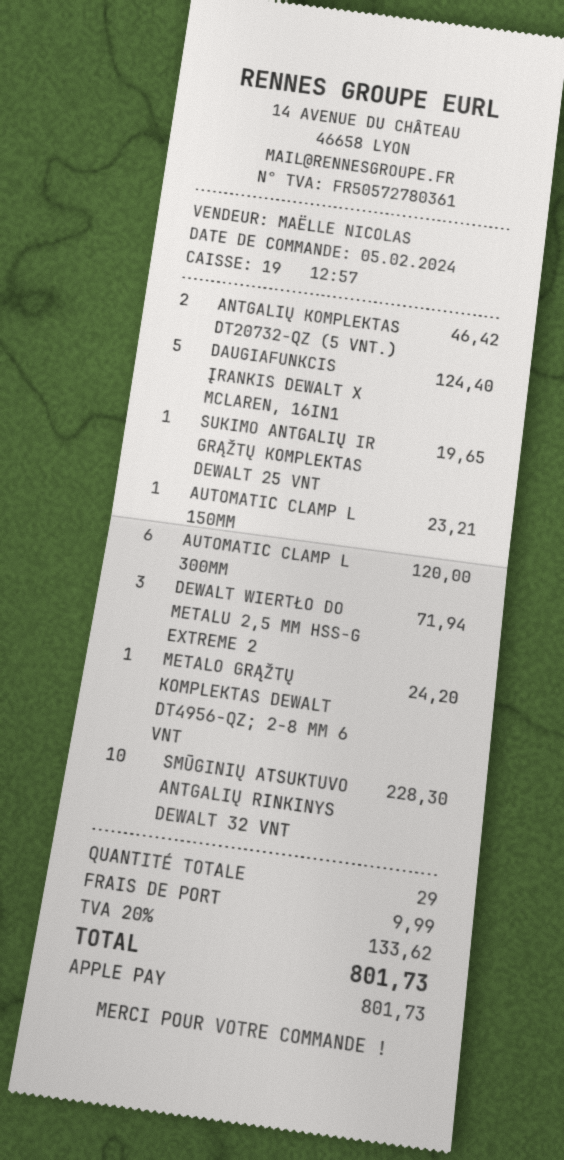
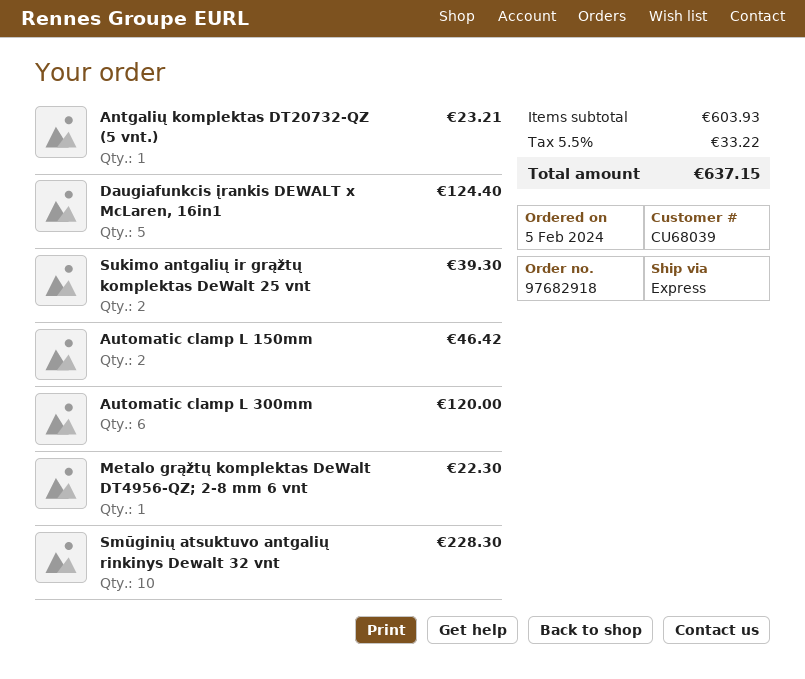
ANTGALIŲ KOMPLEKTAS DT20732-QZ (5 VNT.): 2 for 46.42 -> 1 for 23.21
SUKIMO ANTGALIŲ IR GRĄŽTŲ KOMPLEKTAS DEWALT 25 VNT: 1 for 19.65 -> 2 for 39.30
AUTOMATIC CLAMP L 150MM: 1 for 23.21 -> 2 for 46.42
DEWALT WIERTŁO DO METALU 2,5 MM HSS-G EXTREME 2: 3 for 71.94 -> none
METALO GRĄŽTŲ KOMPLEKTAS DEWALT DT4956-QZ; 2-8 MM 6 VNT: 1 for 24.20 -> 1 for 22.30
shipping: 9.99 -> none
tax: 20% = 133.62 -> 5.5% = 33.22
total: 801.73 -> 637.15

